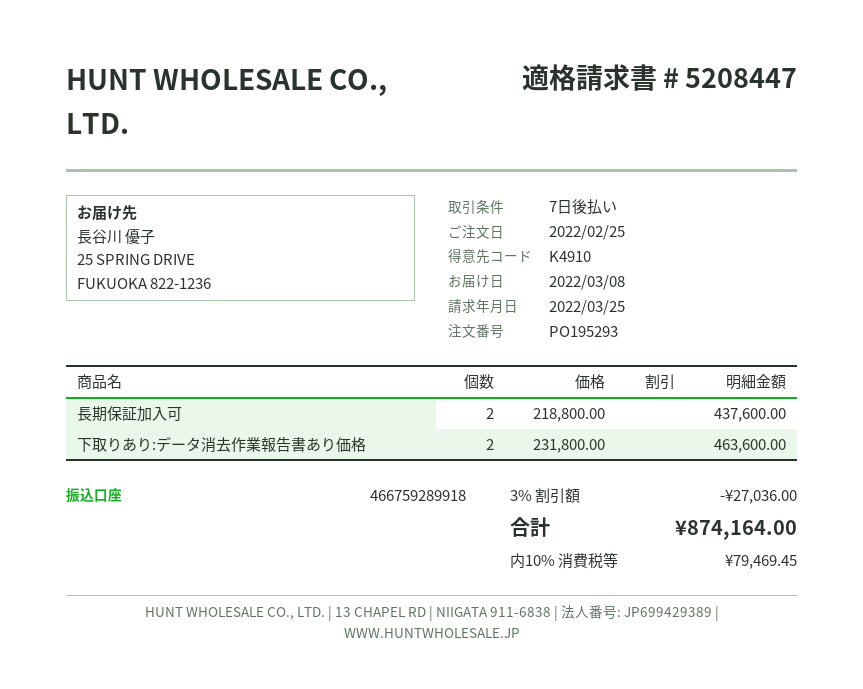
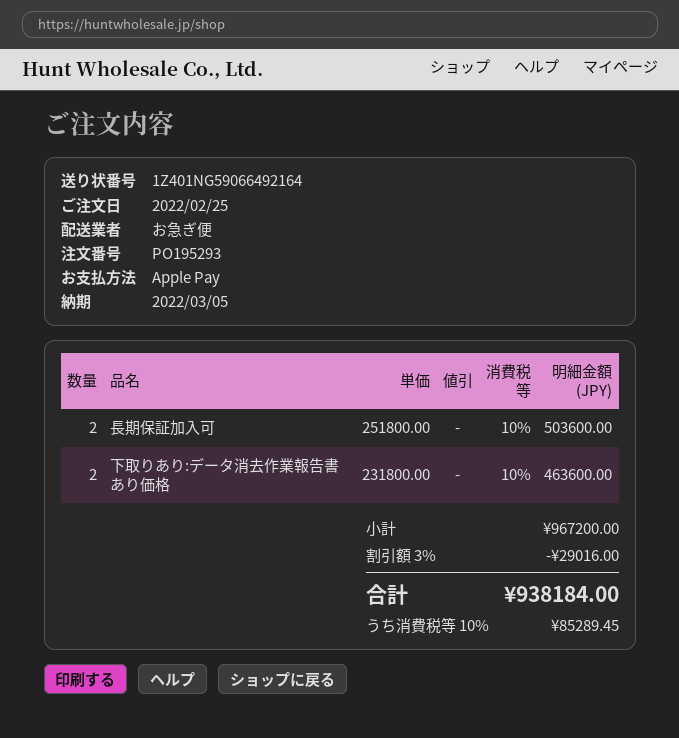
delivery date: 2022-03-08 -> 2022-03-05
長期保証加入可: 2 x 218800.00 = 437600.00 -> 2 x 251800.00 = 503600.00
discount: 3% = 27036.00 -> 3% = 29016.00
tax: 10% = 79469.45 -> 10% = 85289.45
total: 874164.00 -> 938184.00

